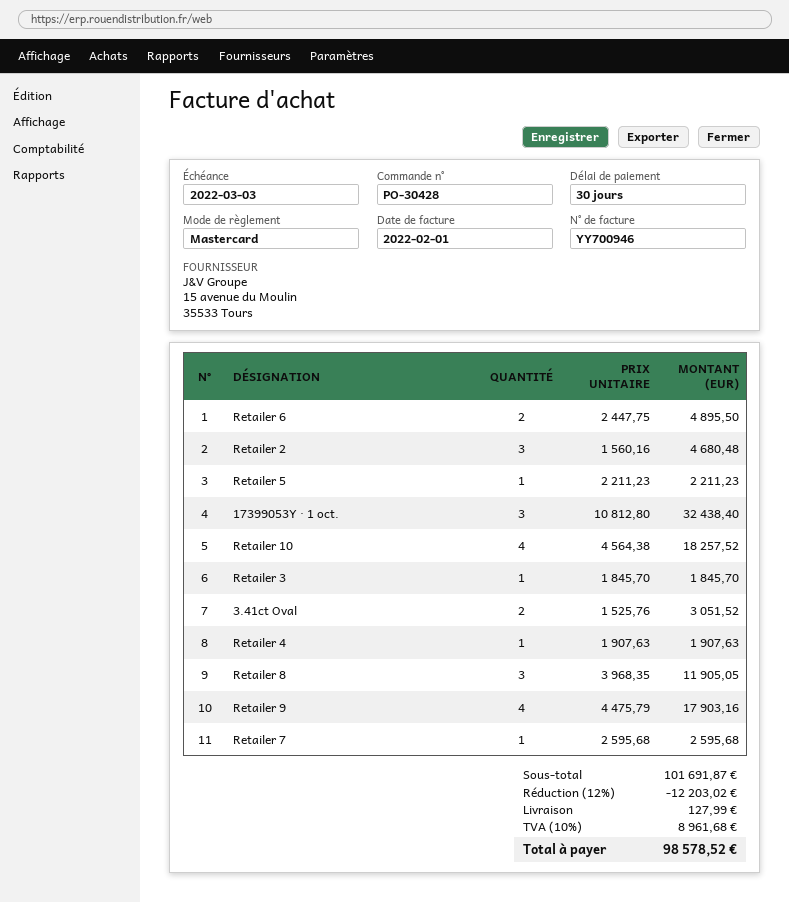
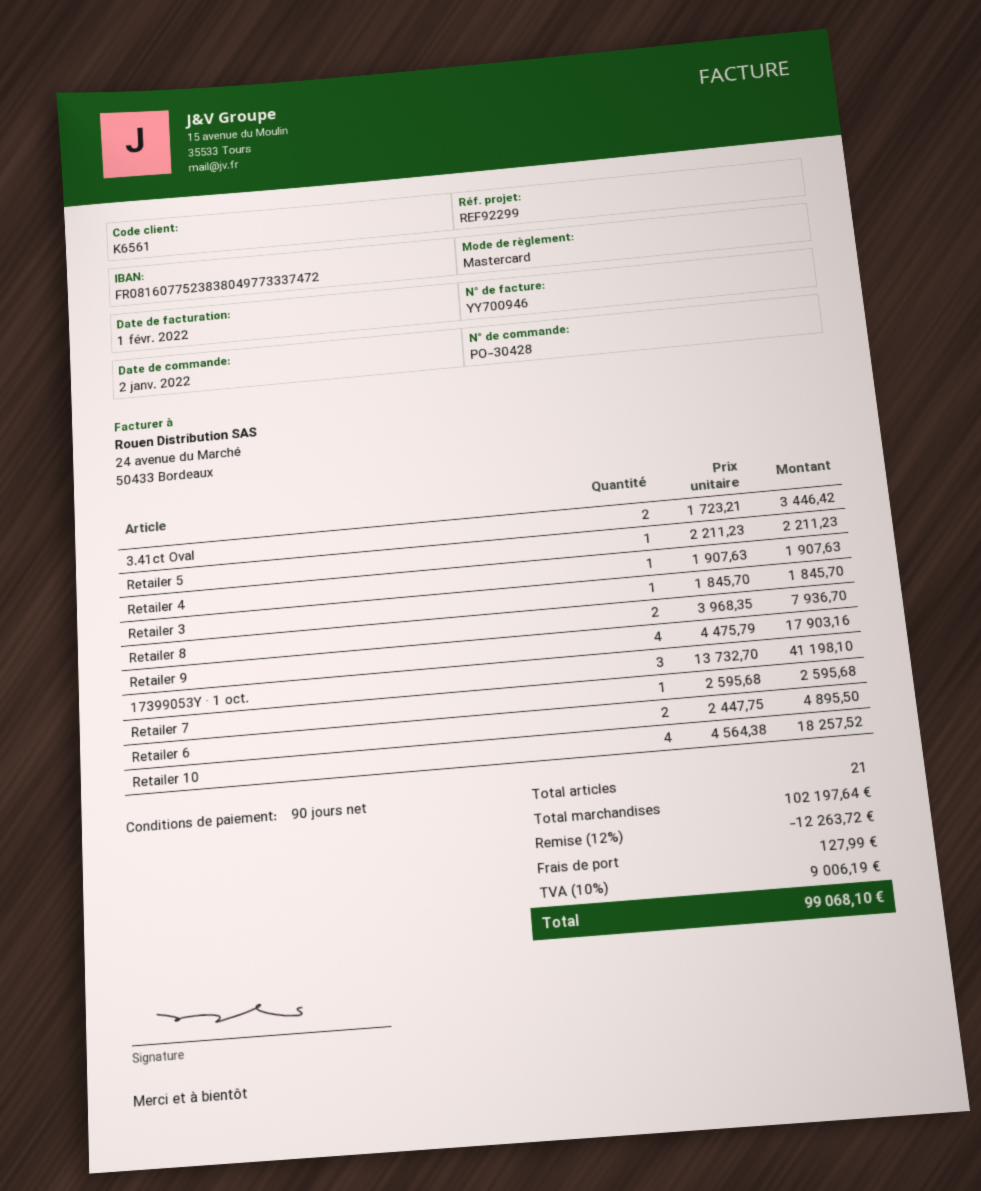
payment terms: 30 days -> 90 days
Retailer 2: 3 x 1560.16 = 4680.48 -> none
17399053Y · 1 oct.: 3 x 10812.80 = 32438.40 -> 3 x 13732.70 = 41198.10
3.41ct Oval: 2 x 1525.76 = 3051.52 -> 2 x 1723.21 = 3446.42
Retailer 8: 3 x 3968.35 = 11905.05 -> 2 x 3968.35 = 7936.70
subtotal: 101691.87 -> 102197.64
discount: 12% = 12203.02 -> 12% = 12263.72
tax: 10% = 8961.68 -> 10% = 9006.19
total: 98578.52 -> 99068.10

